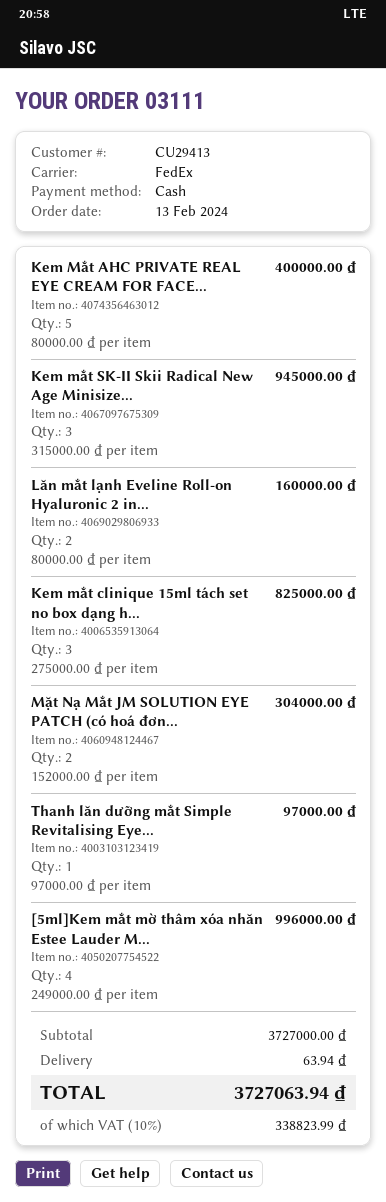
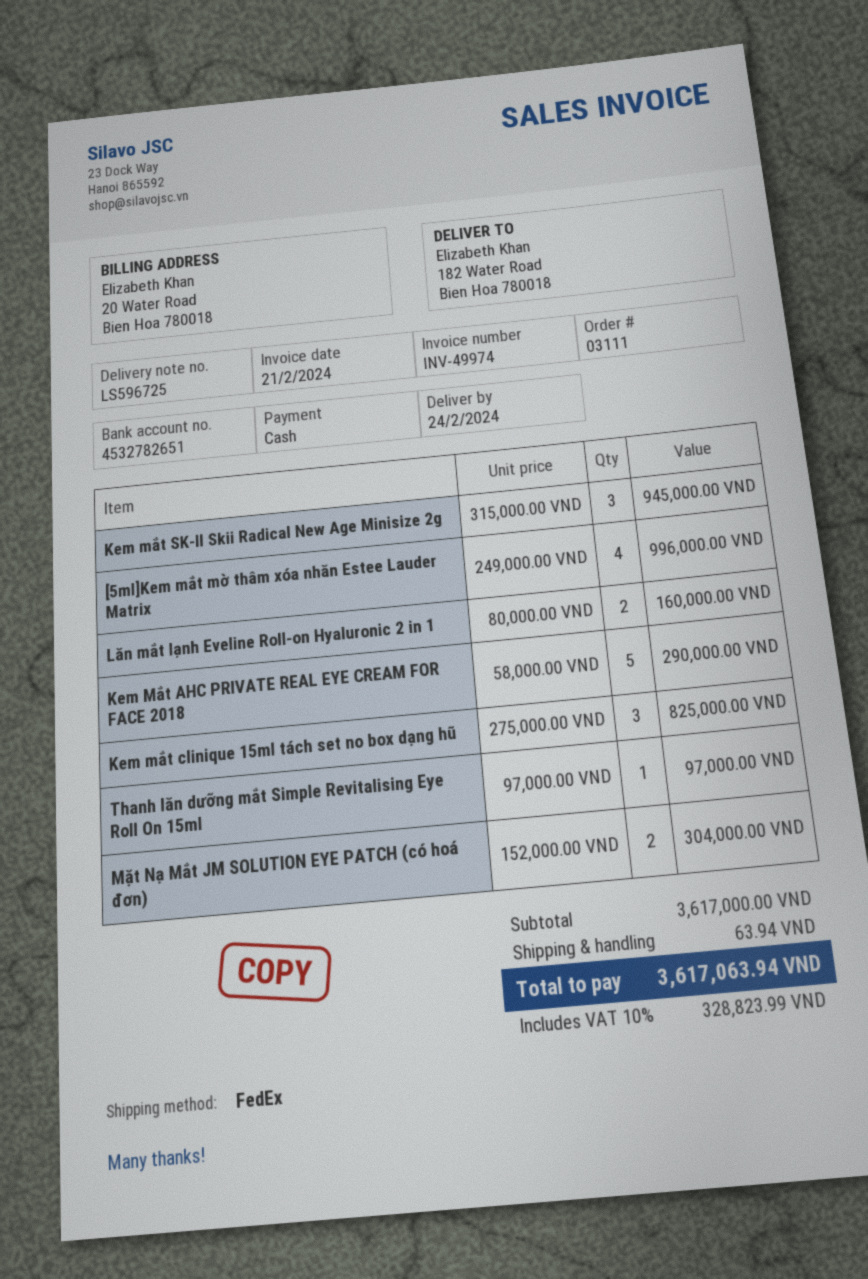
Kem Mắt AHC PRIVATE REAL EYE CREAM FOR FACE...: 5 x 80000.00 = 400000.00 -> 5 x 58000.00 = 290000.00
subtotal: 3727000.00 -> 3617000.00
tax: 10% = 338823.99 -> 10% = 328823.99
total: 3727063.94 -> 3617063.94

